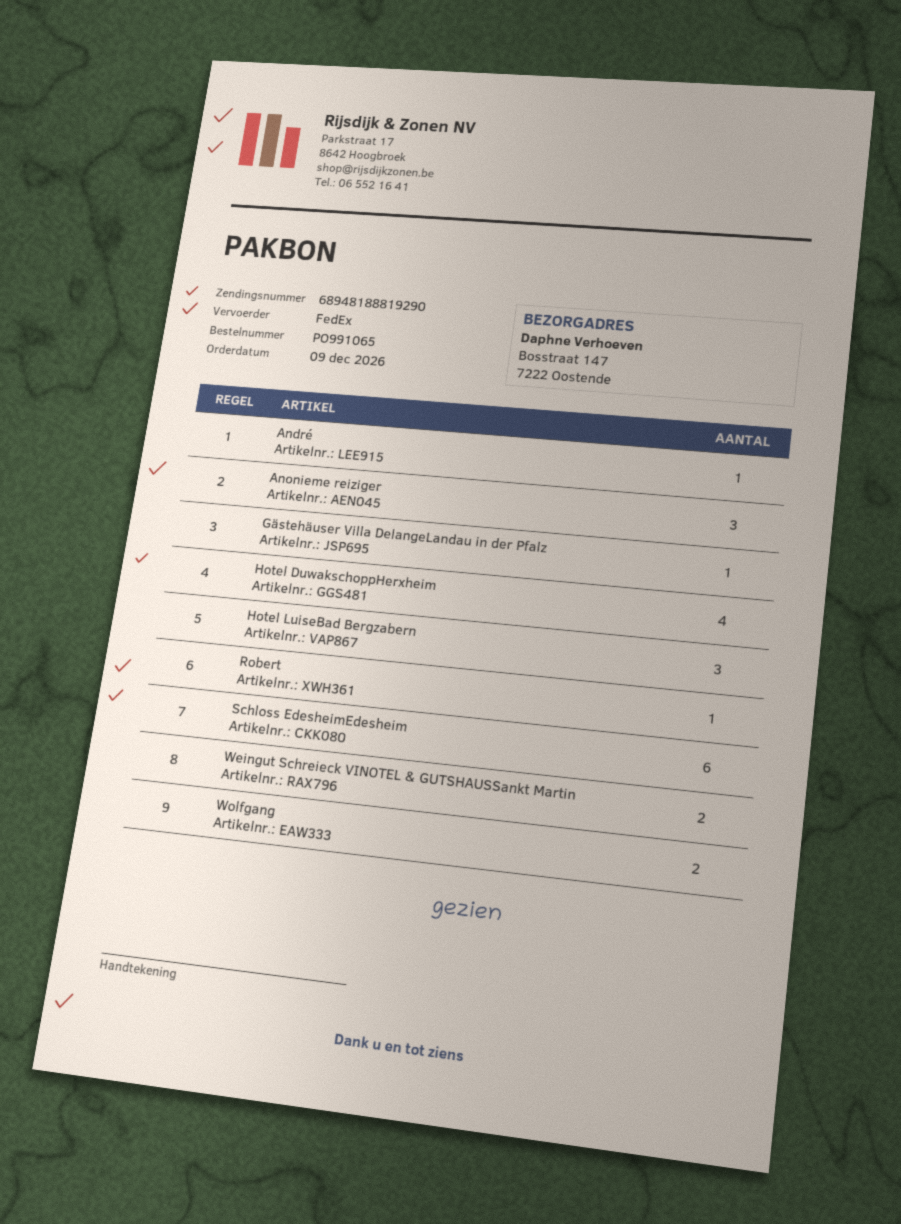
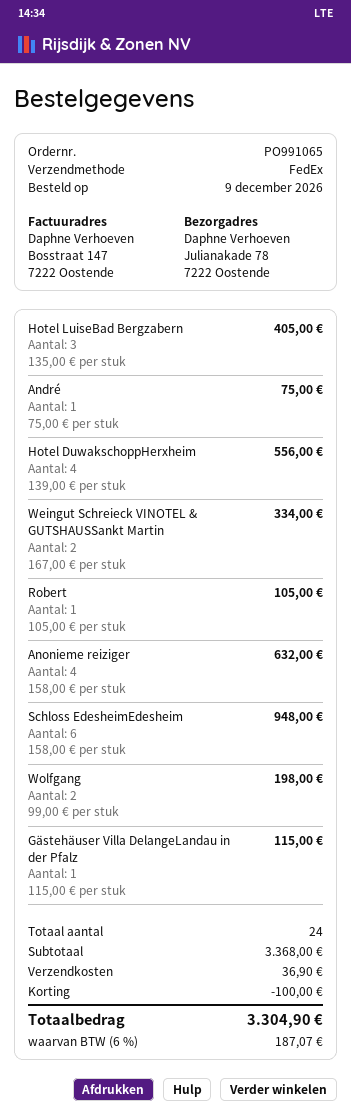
ship to: Bosstraat 147, 7222 Oostende -> Julianakade 78, 7222 Oostende
Anonieme reiziger: 3 -> 4

